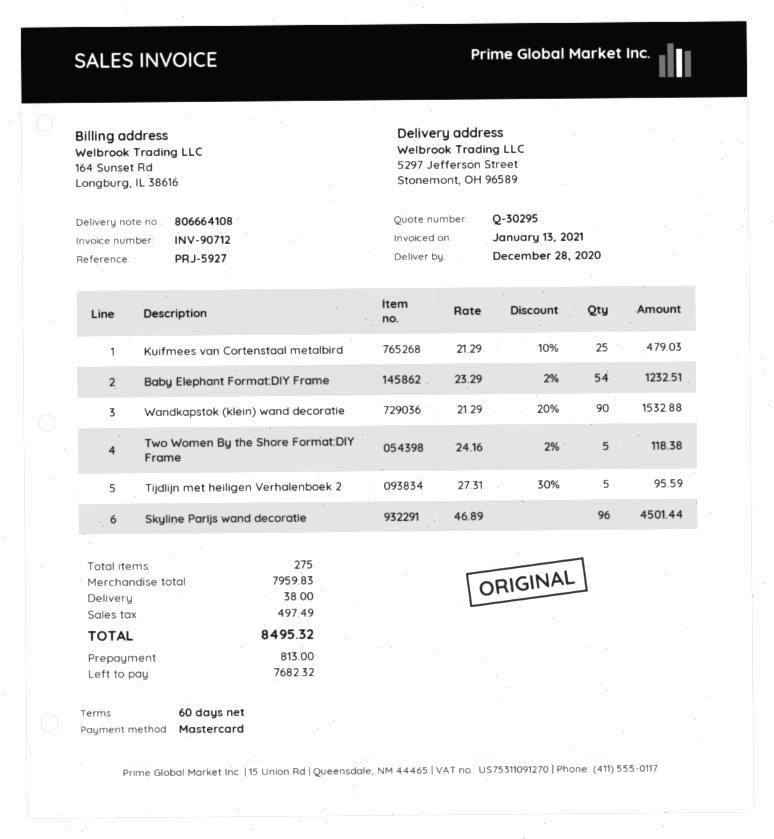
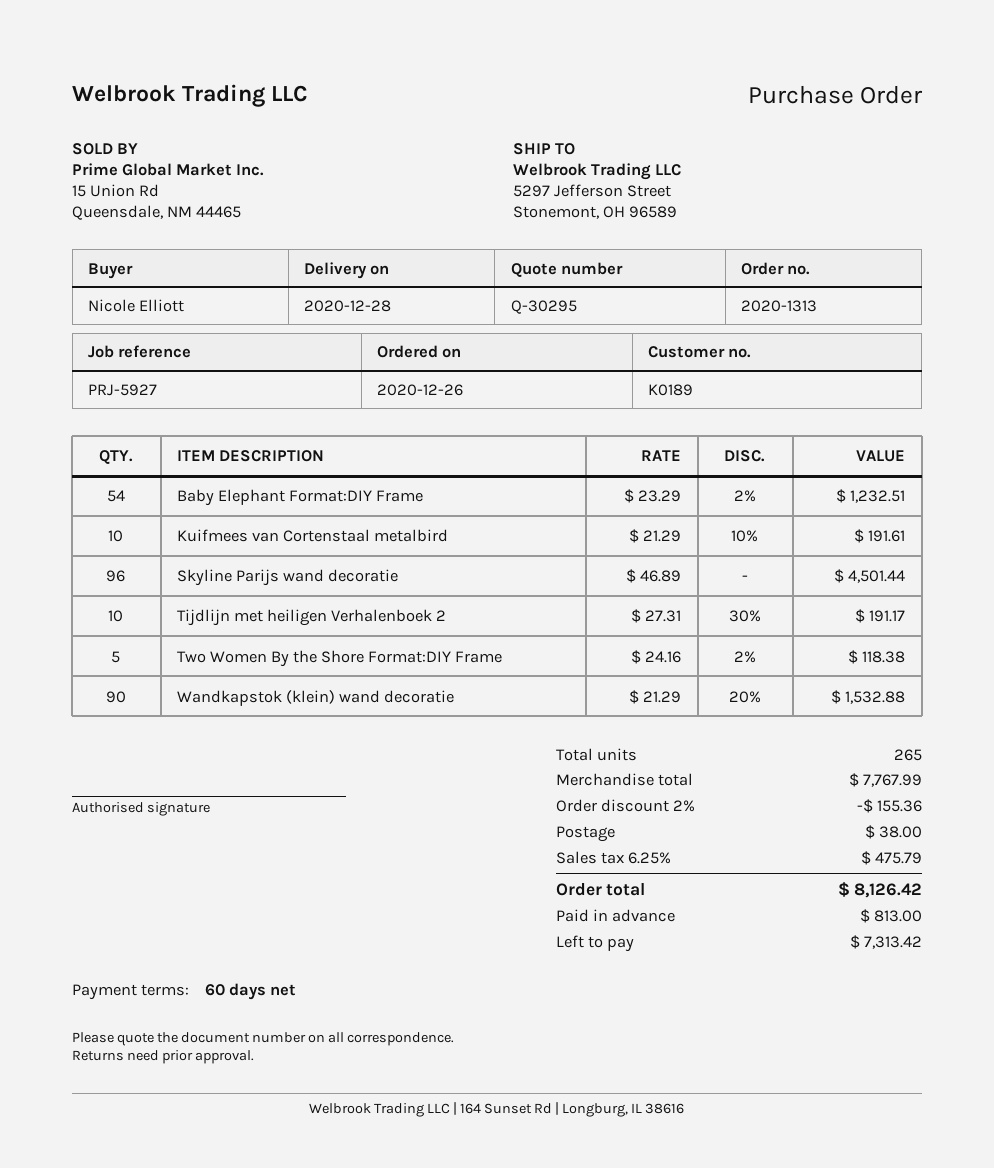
Kuifmees van Cortenstaal metalbird: 25 x 21.29 - 10% = 479.03 -> 10 x 21.29 - 10% = 191.61
Tijdlijn met heiligen Verhalenboek 2: 5 x 27.31 - 30% = 95.59 -> 10 x 27.31 - 30% = 191.17
total quantity: 275 -> 265
subtotal: 7959.83 -> 7767.99
discount: none -> 2% = 155.36
tax: 497.49 -> 475.79
total: 8495.32 -> 8126.42
balance: 7682.32 -> 7313.42

